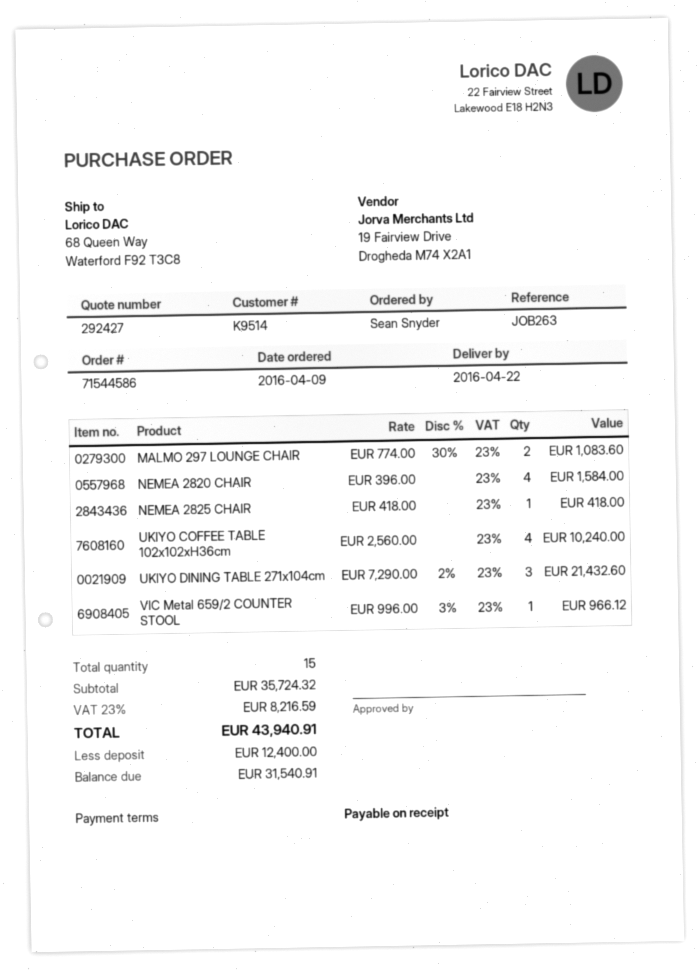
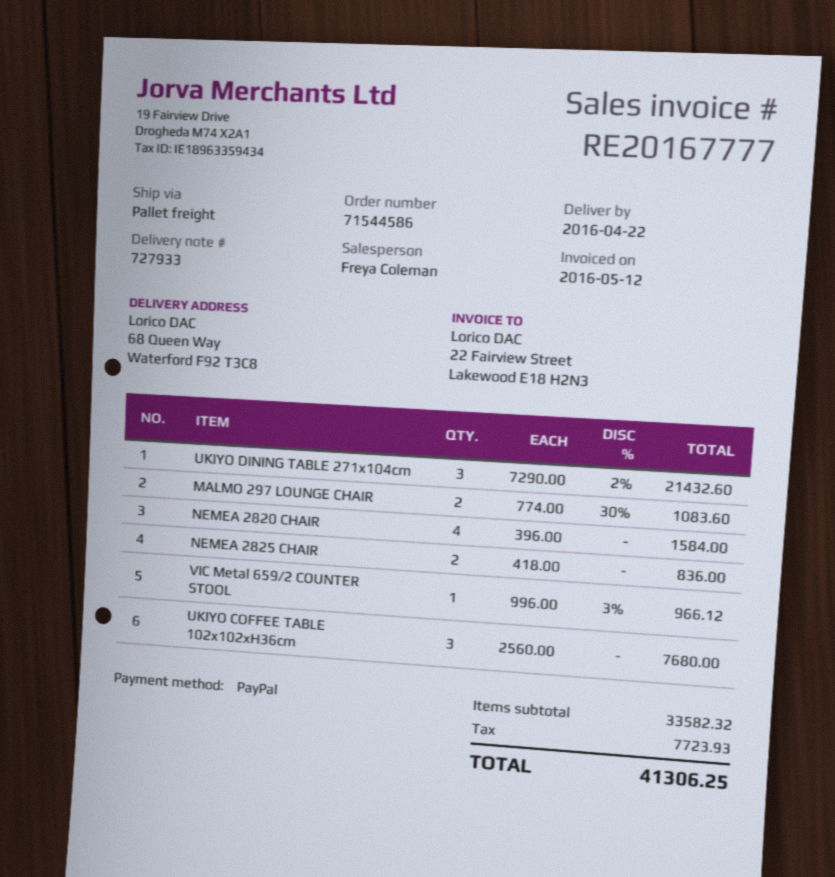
NEMEA 2825 CHAIR: 1 x 418.00 = 418.00 -> 2 x 418.00 = 836.00
UKIYO COFFEE TABLE 102x102xH36cm: 4 x 2560.00 = 10240.00 -> 3 x 2560.00 = 7680.00
subtotal: 35724.32 -> 33582.32
tax: 8216.59 -> 7723.93
total: 43940.91 -> 41306.25

